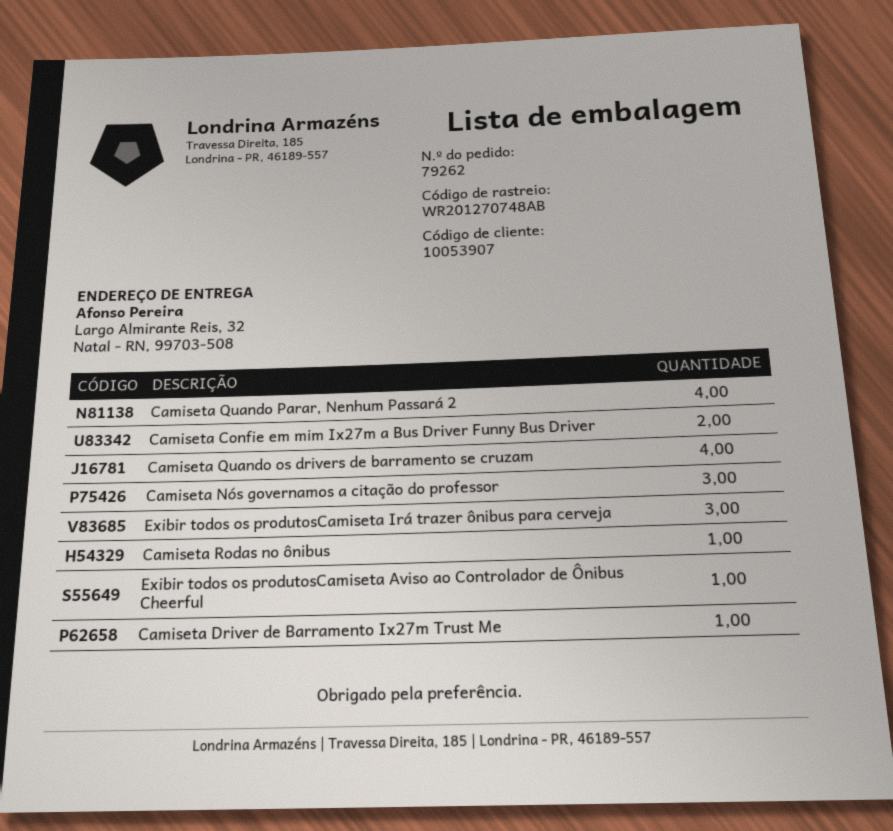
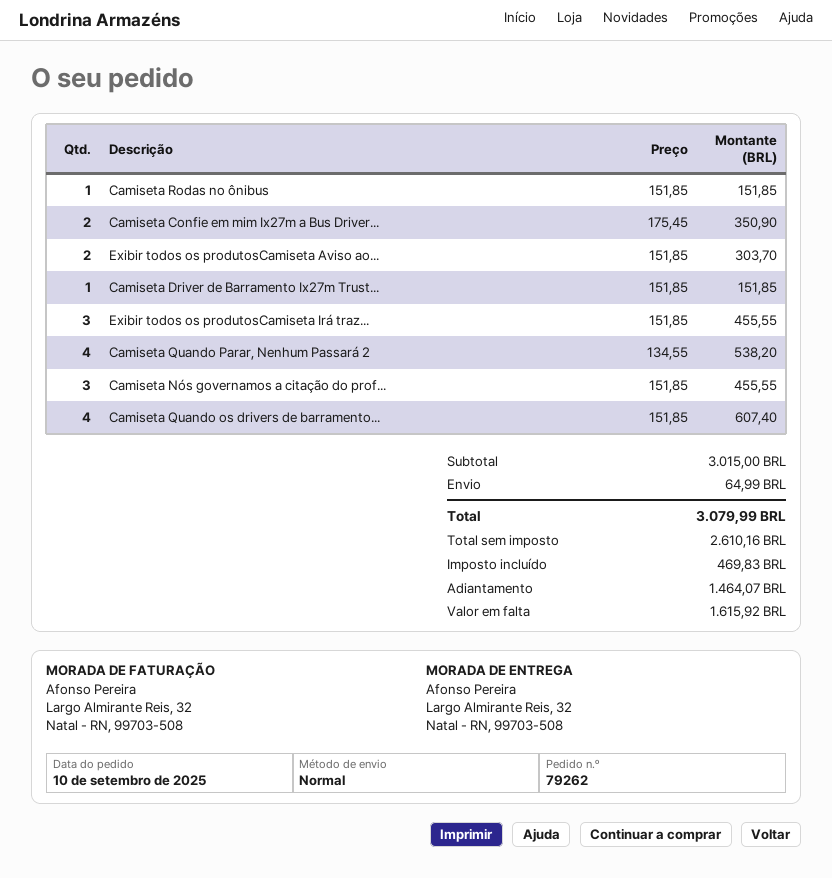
Exibir todos os produtosCamiseta Aviso ao Controlador de Ônibus Cheerful: 1 -> 2

